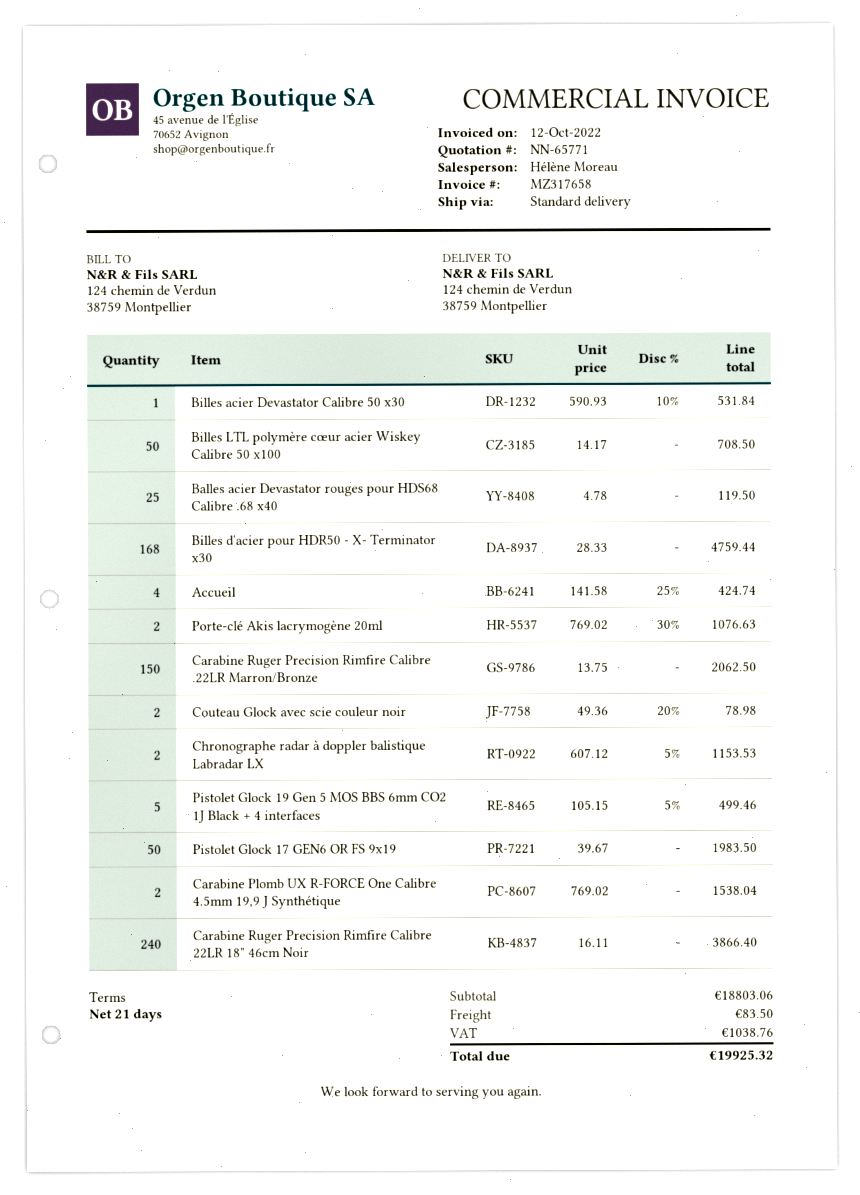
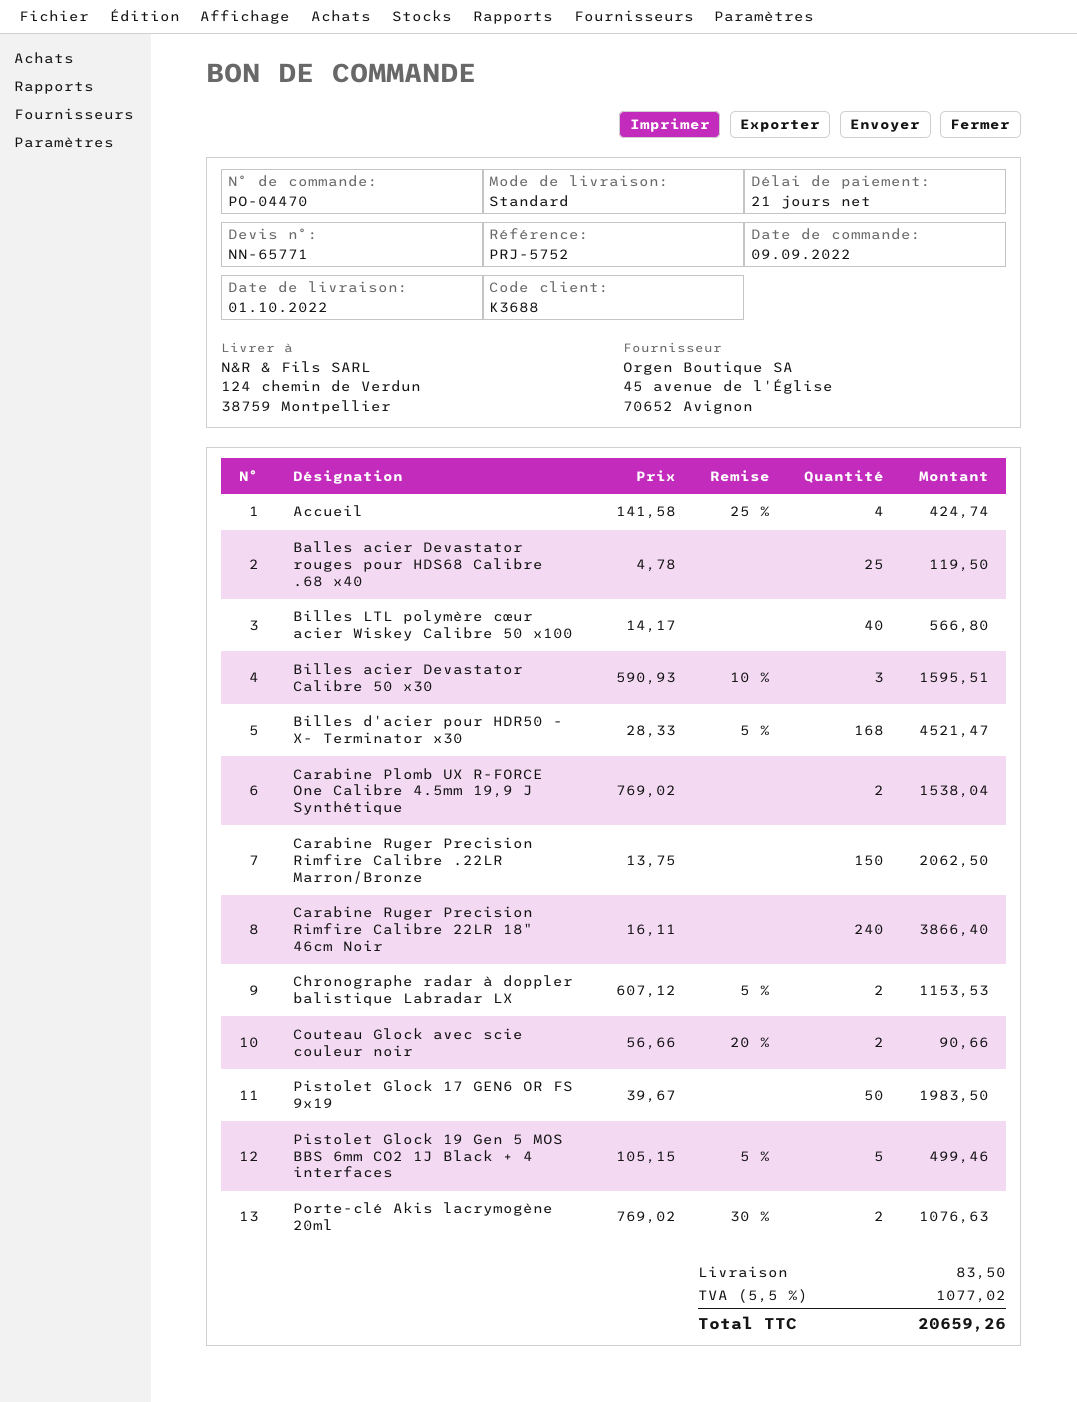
Billes acier Devastator Calibre 50 x30: 1 x 590.93 - 10% = 531.84 -> 3 x 590.93 - 10% = 1595.51
Billes LTL polymère cœur acier Wiskey Calibre 50 x100: 50 x 14.17 = 708.50 -> 40 x 14.17 = 566.80
Billes d'acier pour HDR50 - X- Terminator x30: 168 x 28.33 = 4759.44 -> 168 x 28.33 - 5% = 4521.47
Couteau Glock avec scie couleur noir: 2 x 49.36 - 20% = 78.98 -> 2 x 56.66 - 20% = 90.66
tax: 1038.76 -> 1077.02
total: 19925.32 -> 20659.26

